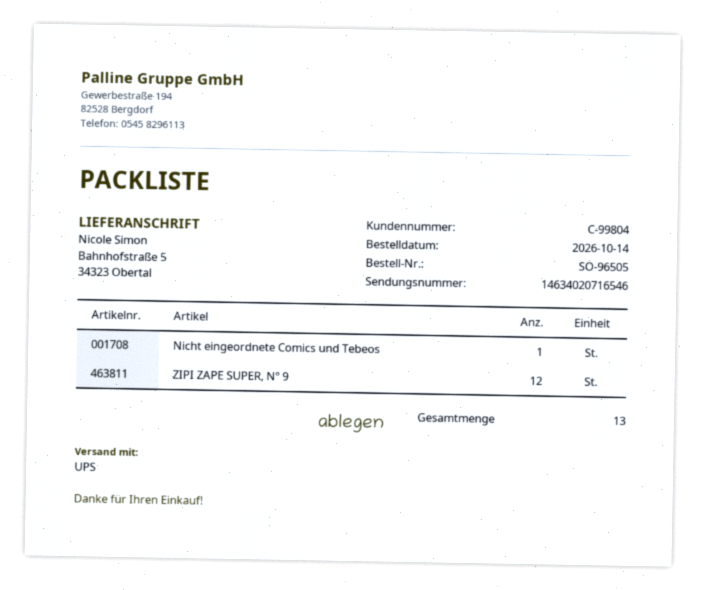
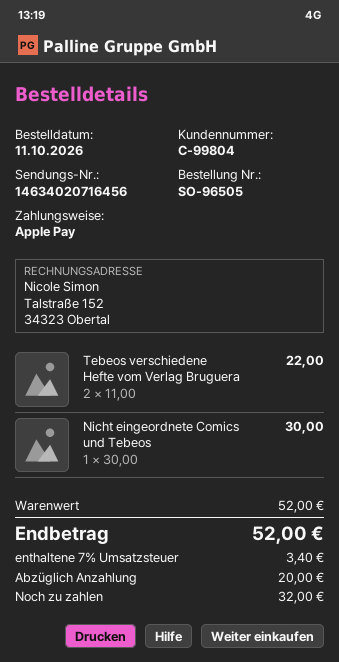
order date: 2026-10-14 -> 2026-10-11
tracking number: 14634020716546 -> 14634020716456
ZIPI ZAPE SUPER, Nº 9: 12 -> none
Tebeos verschiedene Hefte vom Verlag Bruguera: none -> 2

